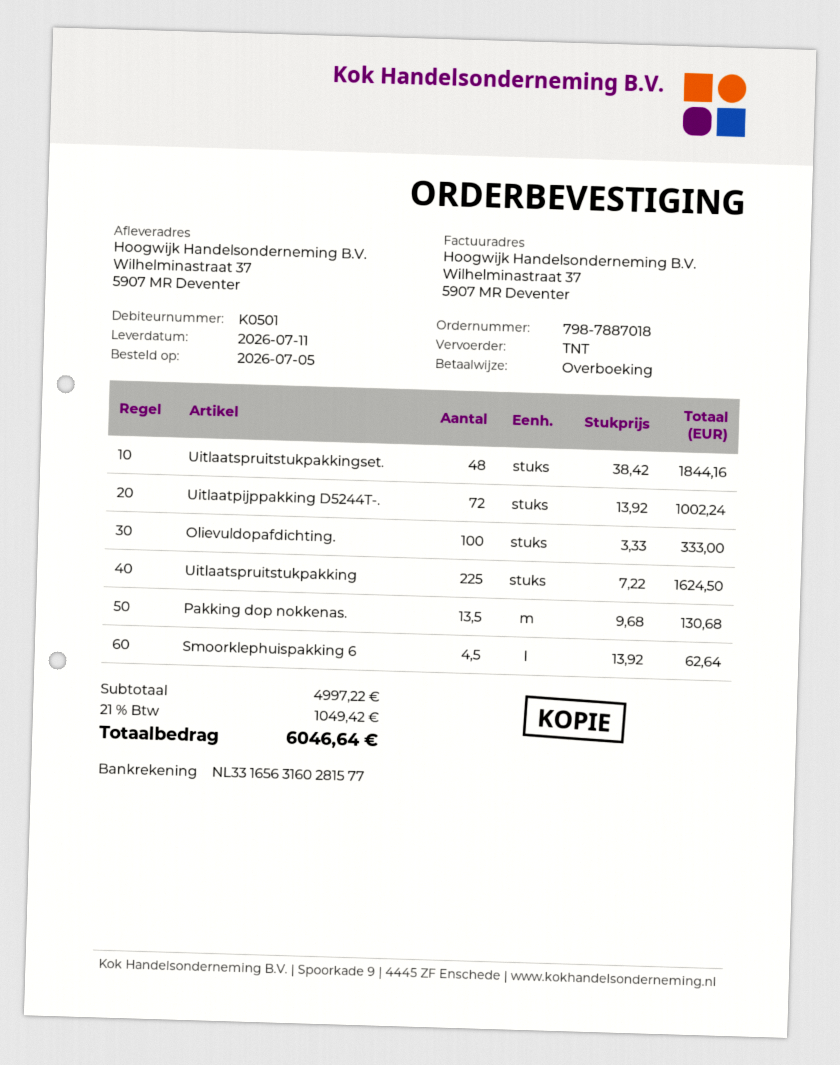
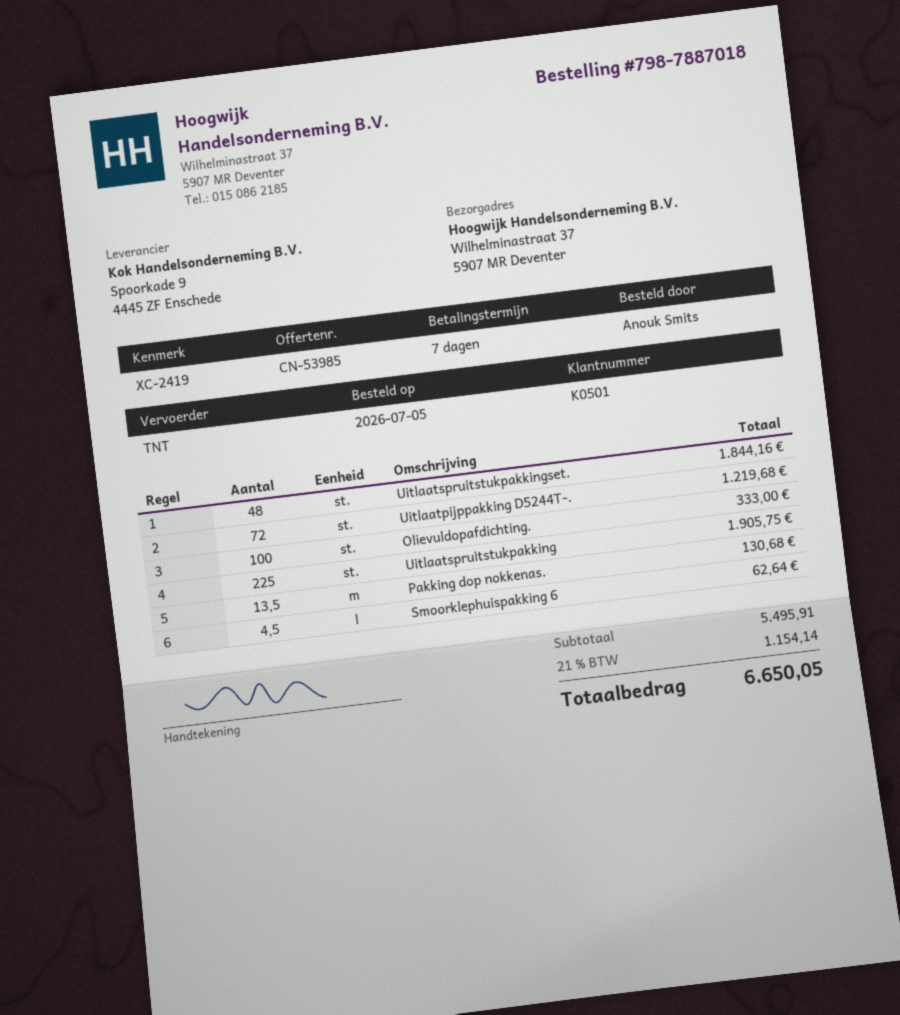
Uitlaatpijppakking D5244T-.: 72 for 1002.24 -> 72 for 1219.68
Uitlaatspruitstukpakking: 225 for 1624.50 -> 225 for 1905.75
subtotal: 4997.22 -> 5495.91
tax: 21% = 1049.42 -> 21% = 1154.14
total: 6046.64 -> 6650.05

